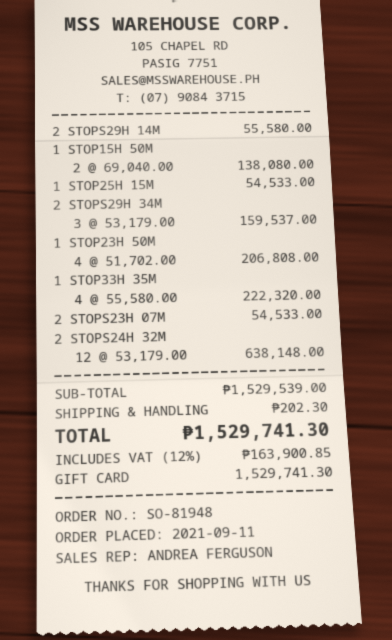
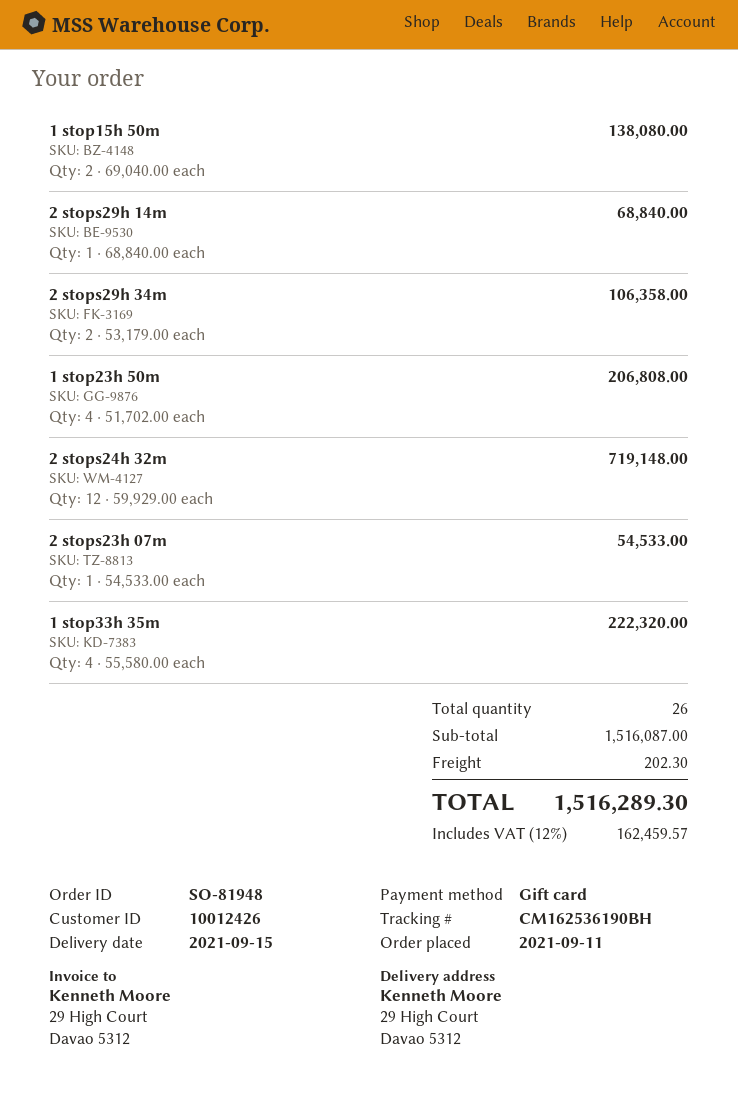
2 STOPS29H 14M: 1 x 55580.00 = 55580.00 -> 1 x 68840.00 = 68840.00
1 STOP25H 15M: 1 x 54533.00 = 54533.00 -> none
2 STOPS29H 34M: 3 x 53179.00 = 159537.00 -> 2 x 53179.00 = 106358.00
2 STOPS24H 32M: 12 x 53179.00 = 638148.00 -> 12 x 59929.00 = 719148.00
subtotal: 1529539.00 -> 1516087.00
tax: 12% = 163900.85 -> 12% = 162459.57
total: 1529741.30 -> 1516289.30

